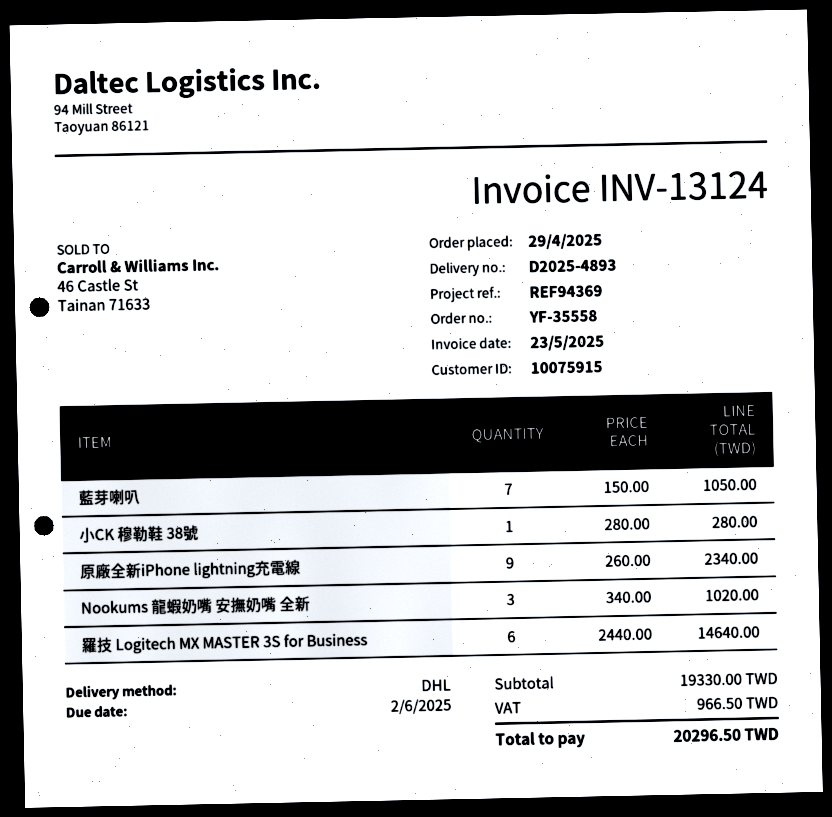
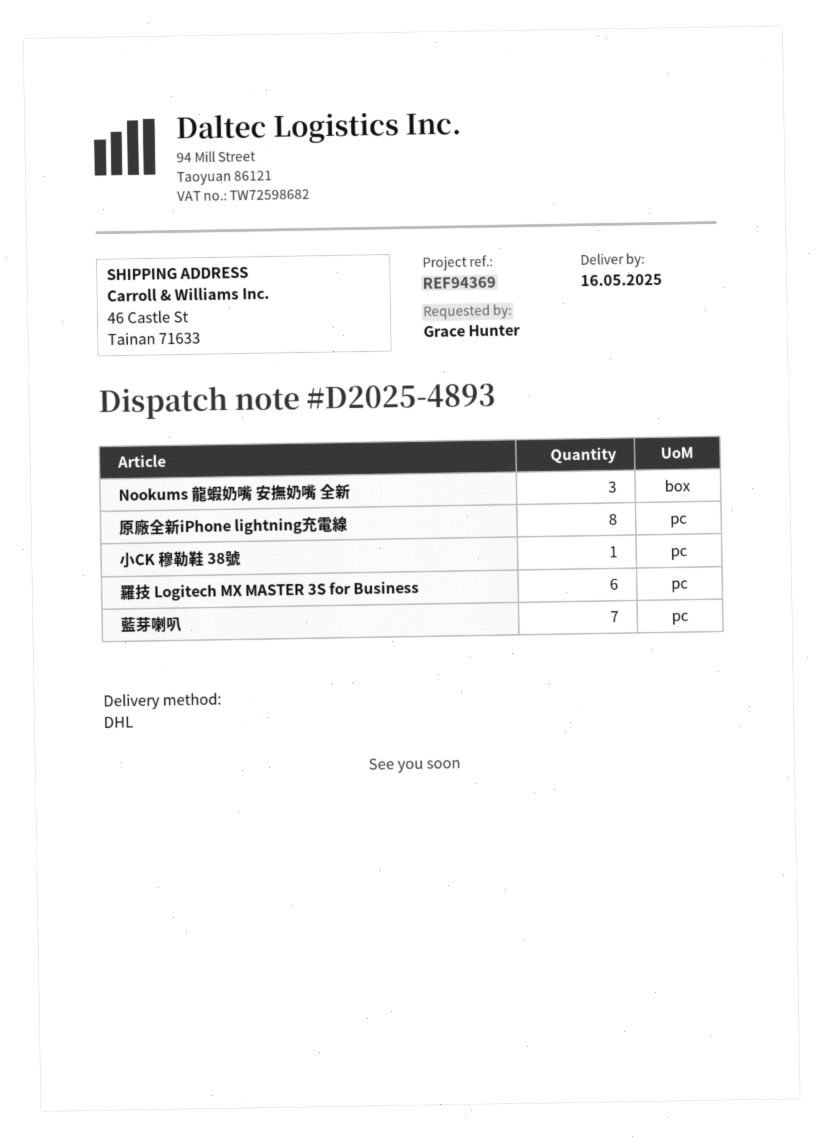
原廠全新iPhone lightning充電線: 9 -> 8

